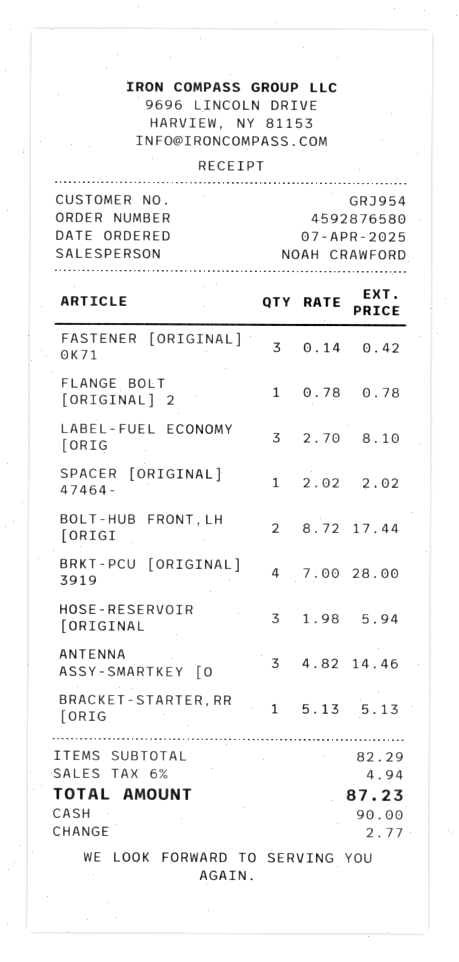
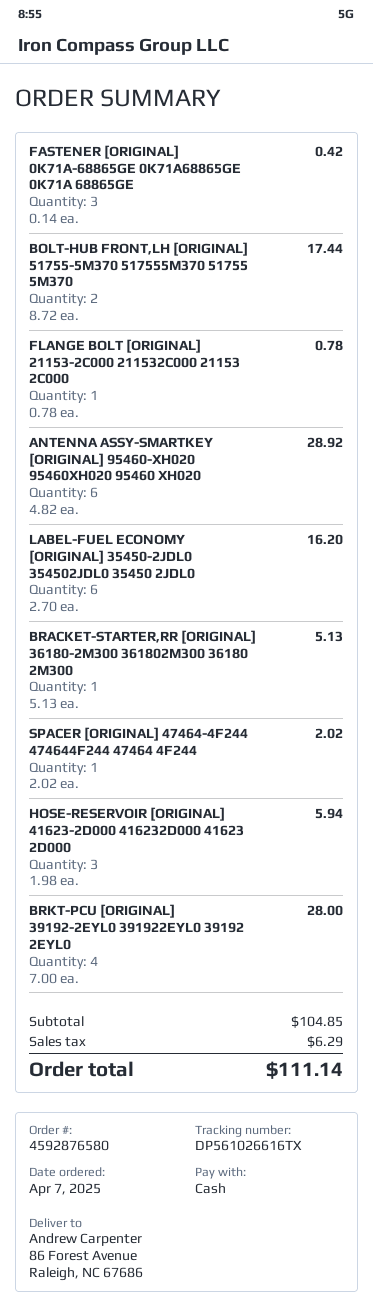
LABEL-FUEL ECONOMY [ORIG: 3 x 2.70 = 8.10 -> 6 x 2.70 = 16.20
ANTENNA ASSY-SMARTKEY [O: 3 x 4.82 = 14.46 -> 6 x 4.82 = 28.92
subtotal: 82.29 -> 104.85
tax: 4.94 -> 6.29
total: 87.23 -> 111.14

